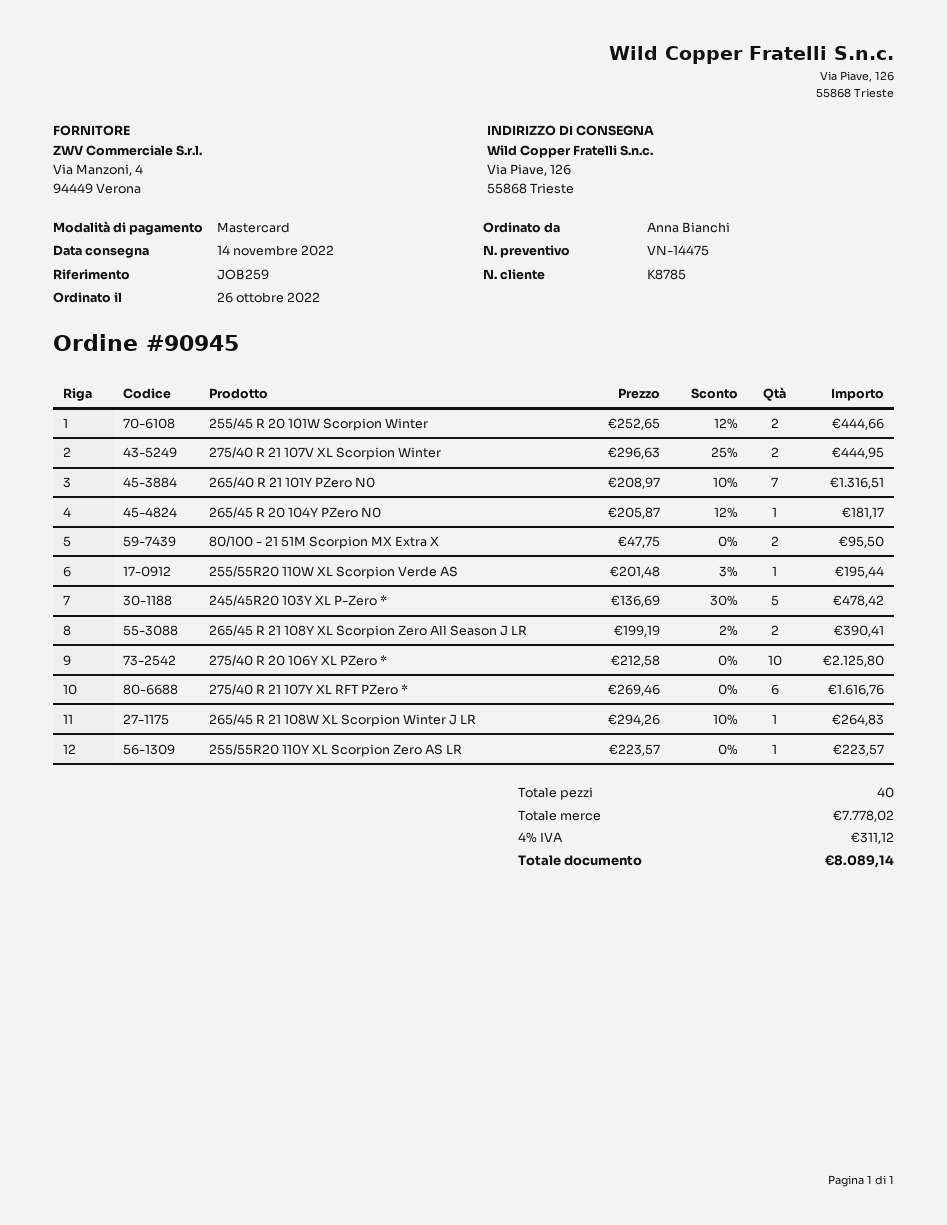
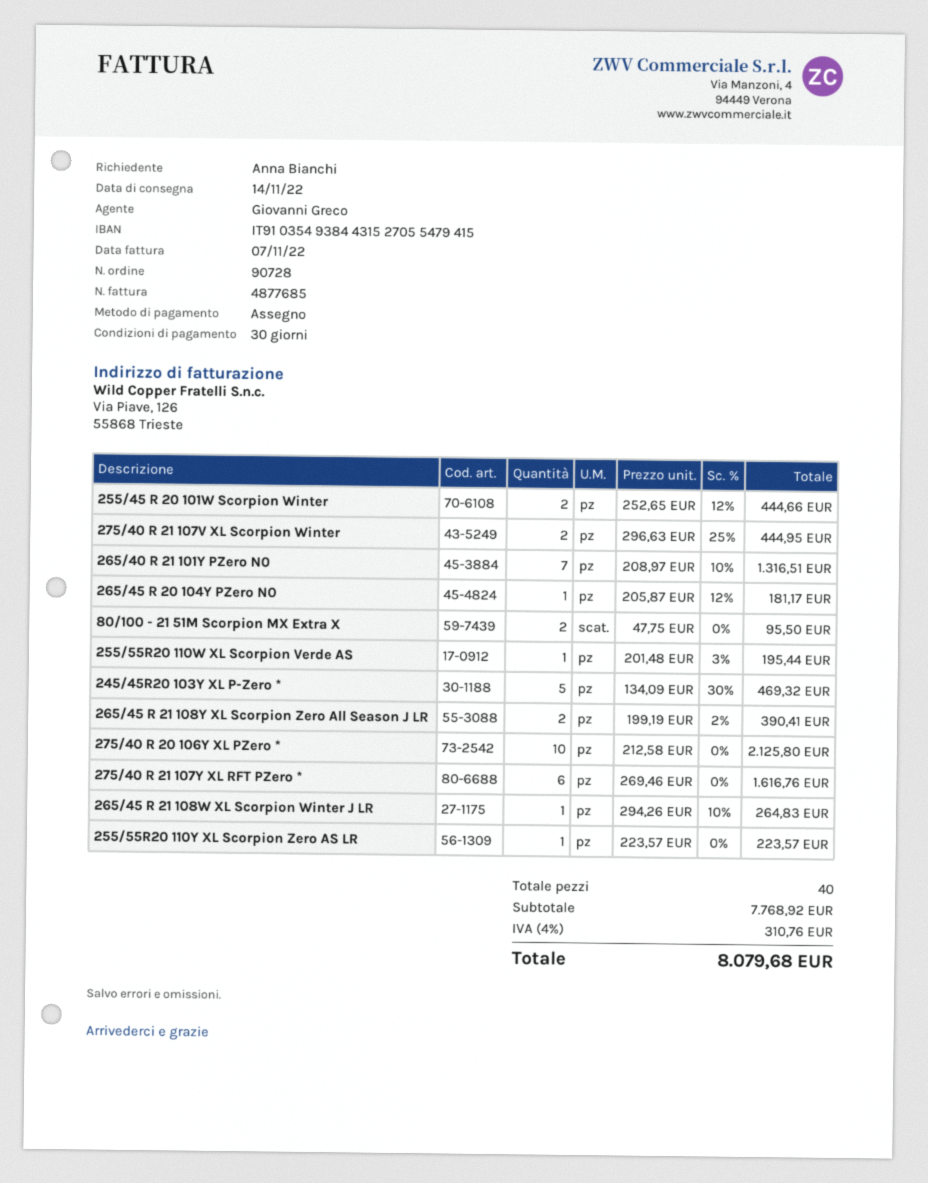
order number: 90945 -> 90728
payment method: Mastercard -> cheque
245/45R20 103Y XL P-Zero *: 5 x 136.69 - 30% = 478.42 -> 5 x 134.09 - 30% = 469.32
subtotal: 7778.02 -> 7768.92
tax: 4% = 311.12 -> 4% = 310.76
total: 8089.14 -> 8079.68

